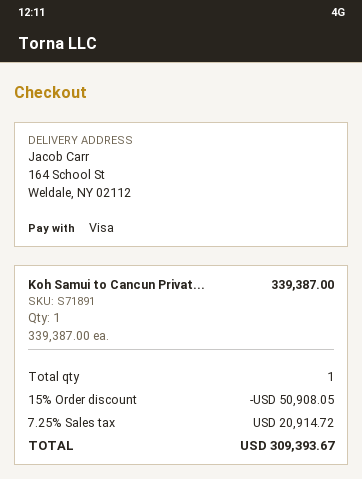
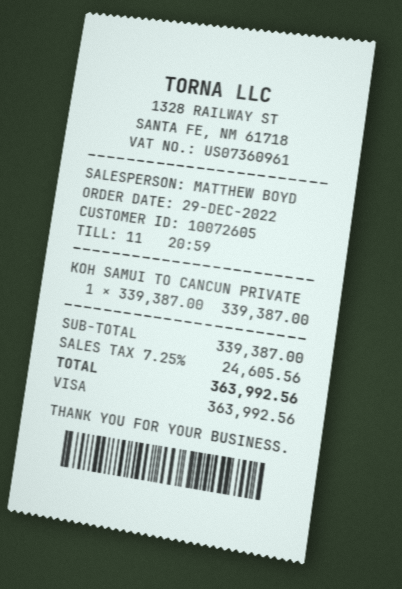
discount: 15% = 50908.05 -> none
tax: 7.25% = 20914.72 -> 7.25% = 24605.56
total: 309393.67 -> 363992.56

